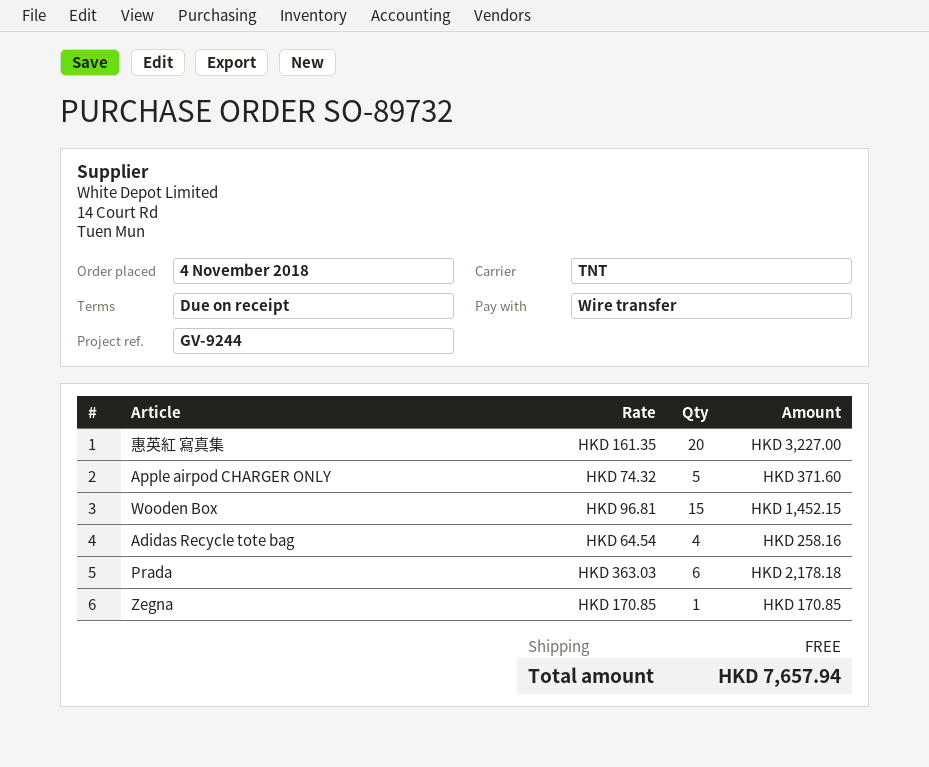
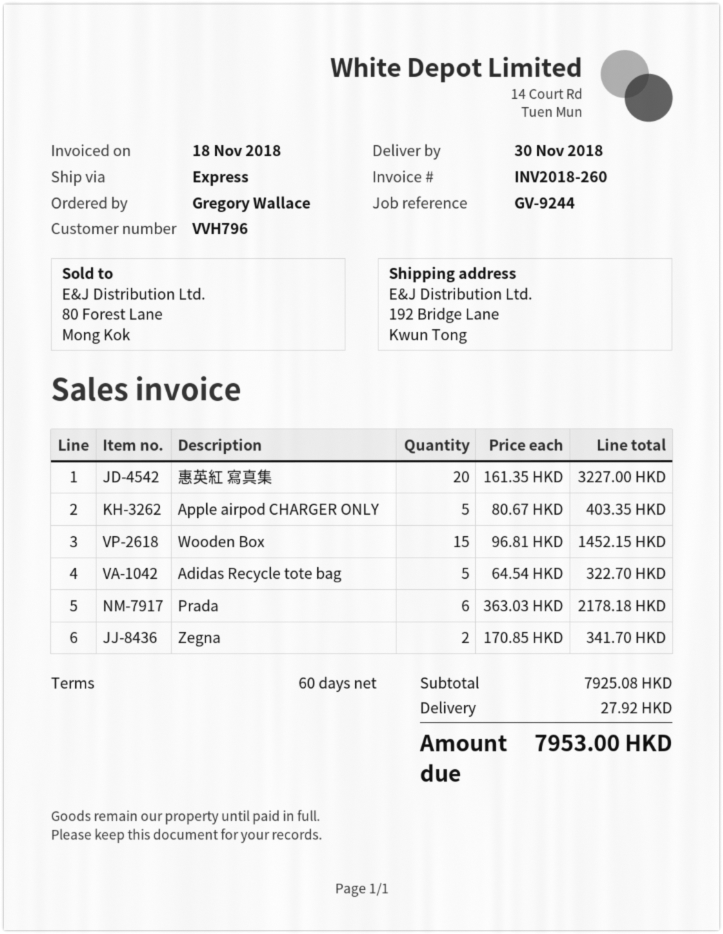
payment terms: on receipt -> 60 days
shipping method: TNT -> express
Apple airpod CHARGER ONLY: 5 x 74.32 = 371.60 -> 5 x 80.67 = 403.35
Adidas Recycle tote bag: 4 x 64.54 = 258.16 -> 5 x 64.54 = 322.70
Zegna: 1 x 170.85 = 170.85 -> 2 x 170.85 = 341.70
shipping: 0.00 -> 27.92
total: 7657.94 -> 7953.00

